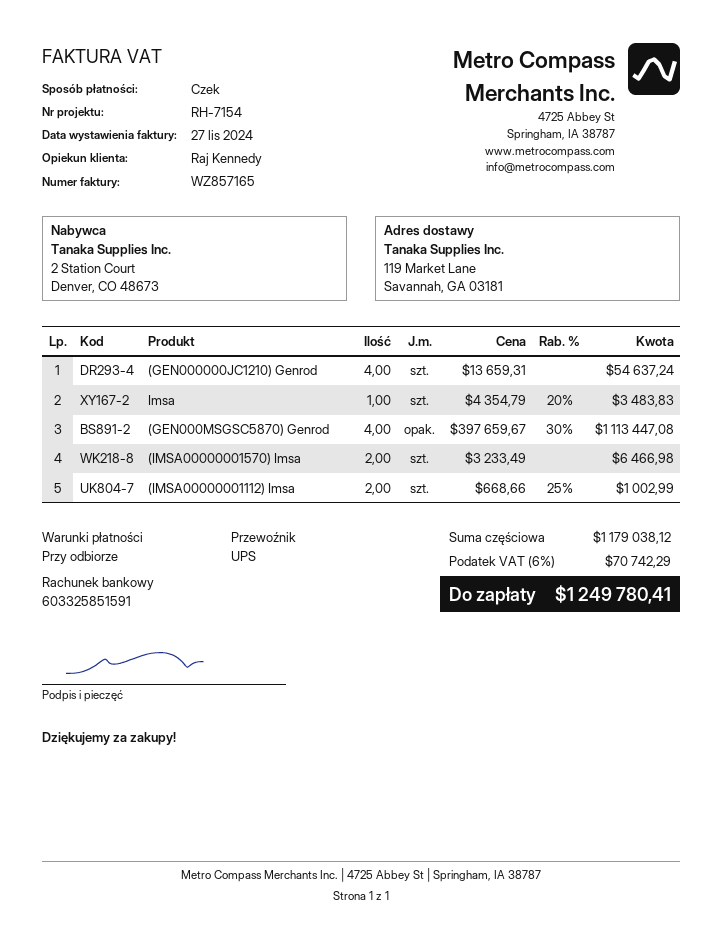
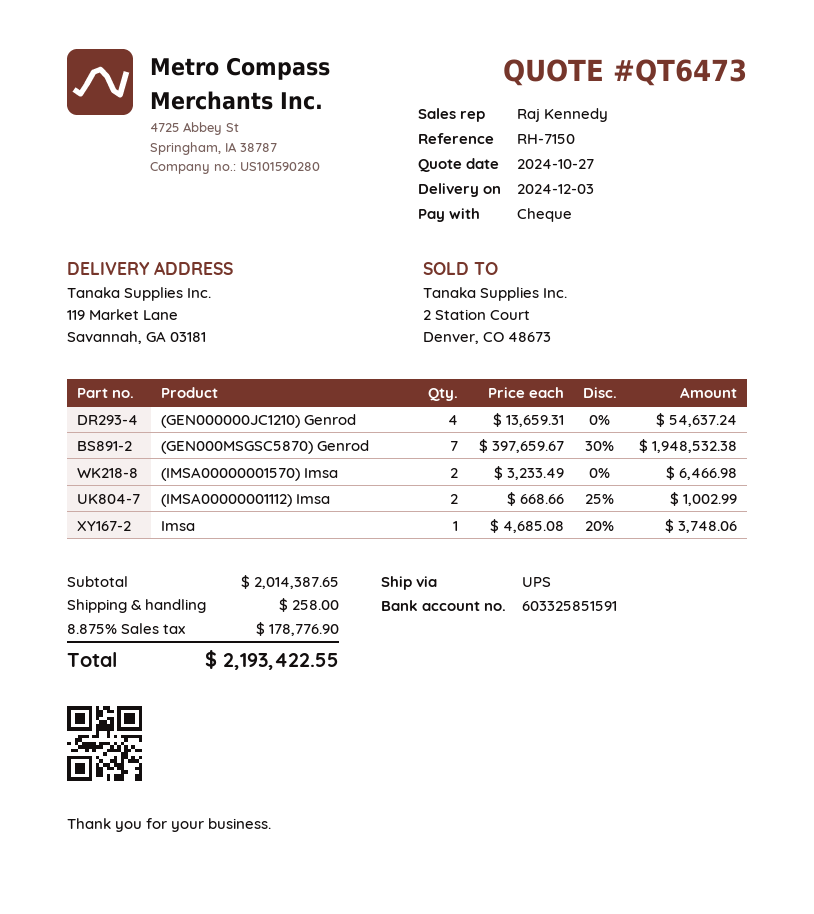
reference: RH-7154 -> RH-7150
Imsa: 1 x 4354.79 - 20% = 3483.83 -> 1 x 4685.08 - 20% = 3748.06
(GEN000MSGSC5870) Genrod: 4 x 397659.67 - 30% = 1113447.08 -> 7 x 397659.67 - 30% = 1948532.38
subtotal: 1179038.12 -> 2014387.65
shipping: none -> 258.00
tax: 6% = 70742.29 -> 8.875% = 178776.90
total: 1249780.41 -> 2193422.55

